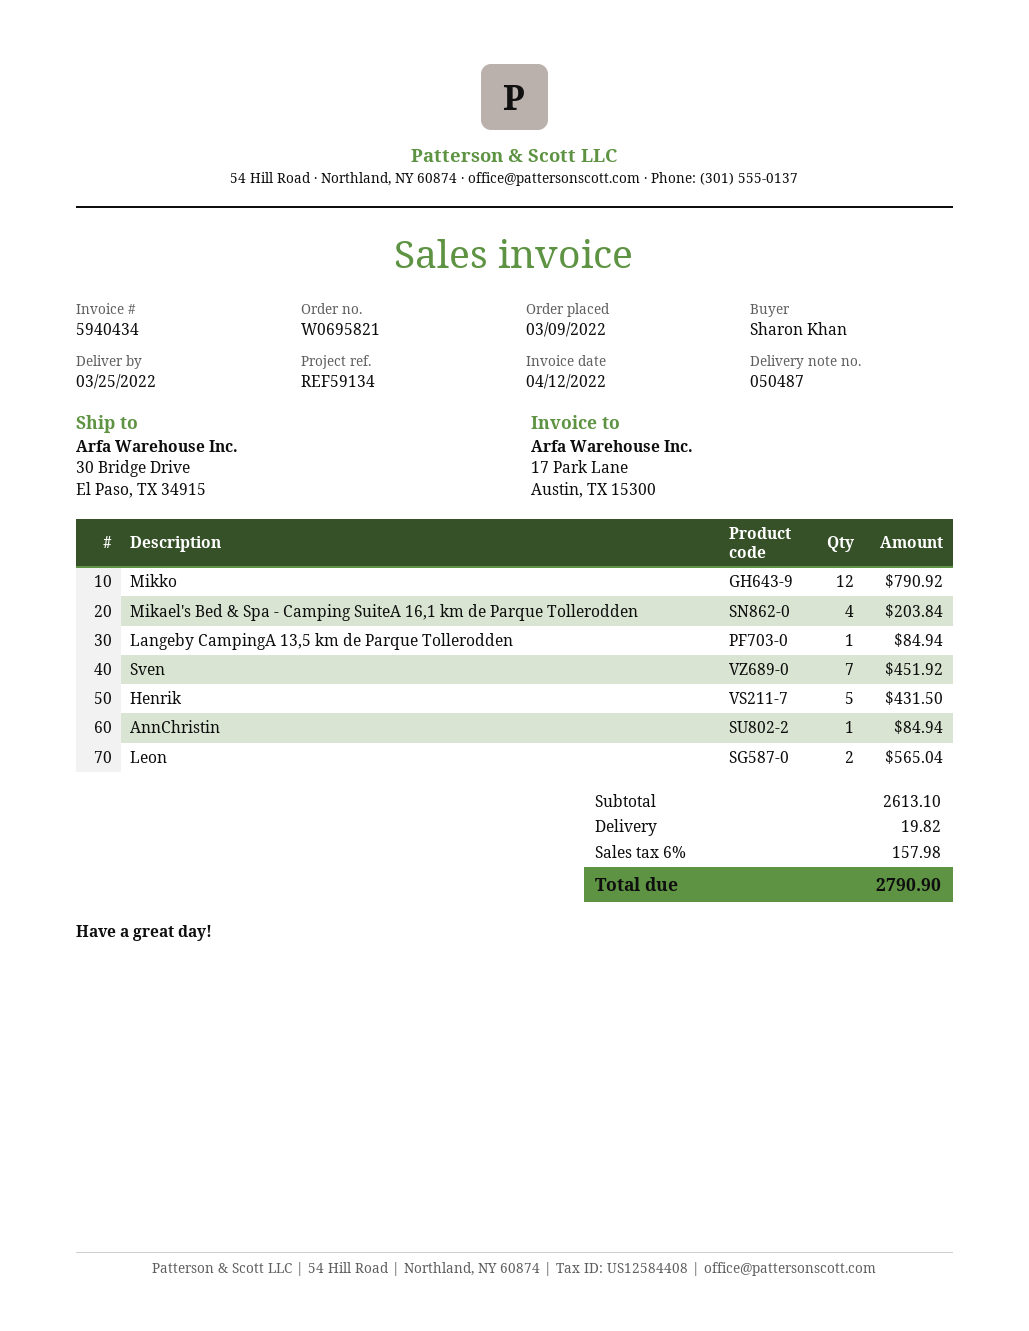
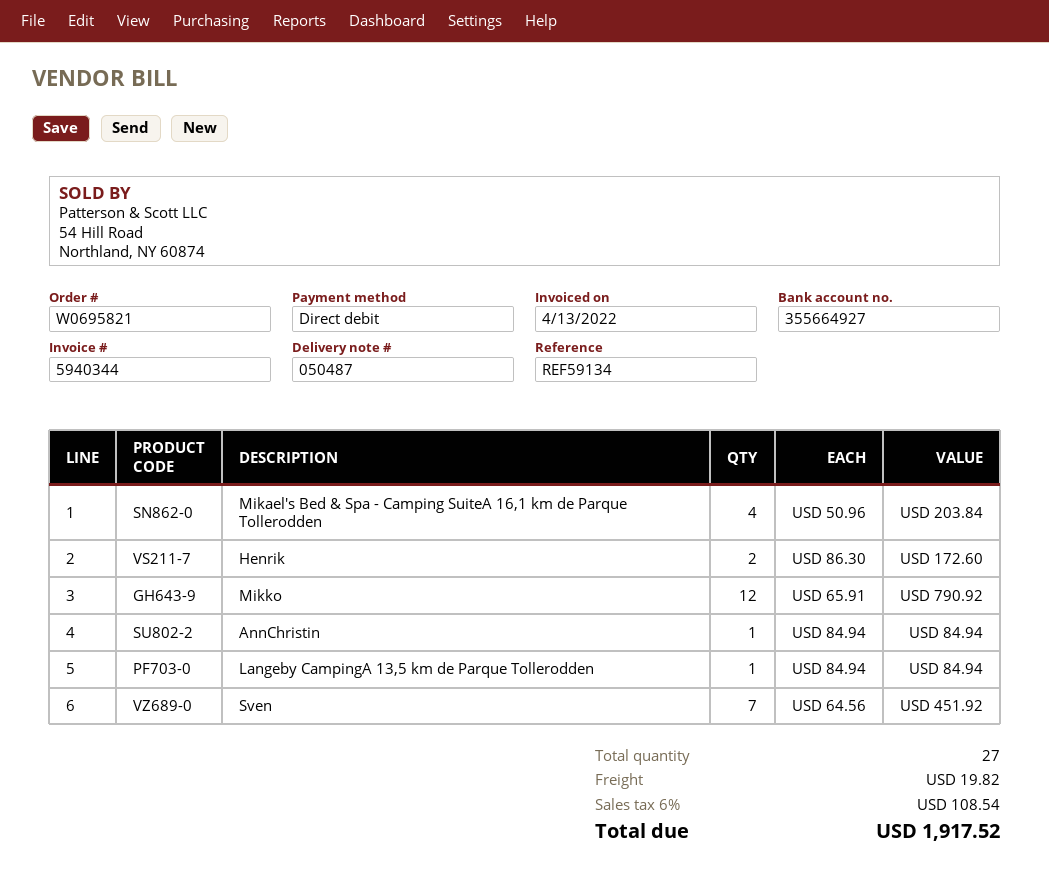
invoice number: 5940434 -> 5940344
invoice date: 2022-04-12 -> 2022-04-13
Henrik: 5 for 431.50 -> 2 for 172.60
Leon: 2 for 565.04 -> none
tax: 6% = 157.98 -> 6% = 108.54
total: 2790.90 -> 1917.52

